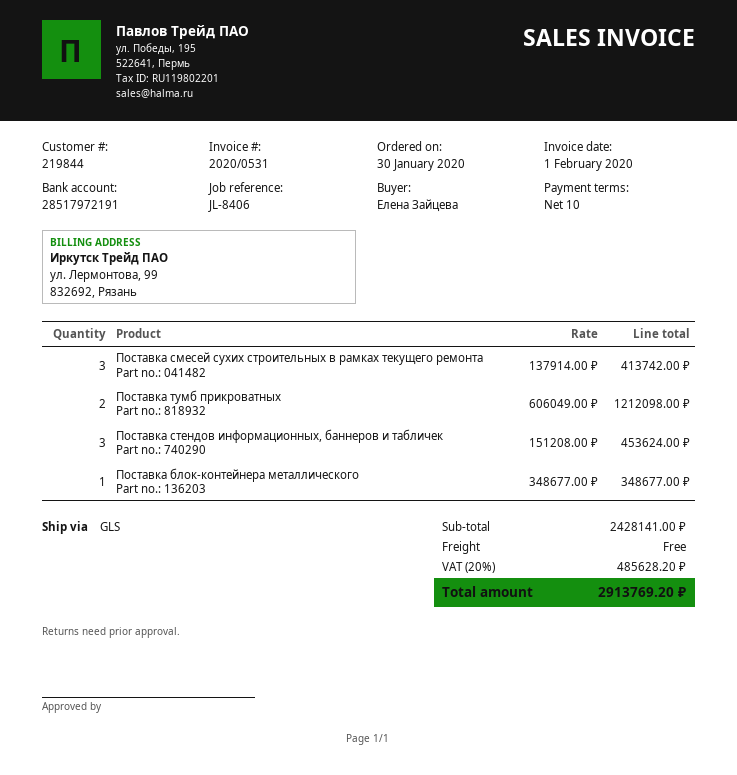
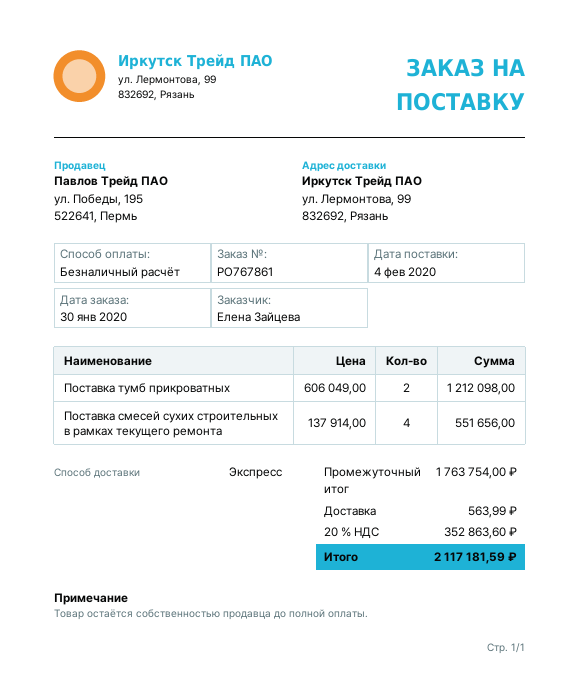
shipping method: GLS -> express
Поставка смесей сухих строительных в рамках текущего ремонта: 3 x 137914.00 = 413742.00 -> 4 x 137914.00 = 551656.00
Поставка стендов информационных, баннеров и табличек: 3 x 151208.00 = 453624.00 -> none
Поставка блок-контейнера металлического: 1 x 348677.00 = 348677.00 -> none
subtotal: 2428141.00 -> 1763754.00
shipping: 0.00 -> 563.99
tax: 20% = 485628.20 -> 20% = 352863.60
total: 2913769.20 -> 2117181.59

